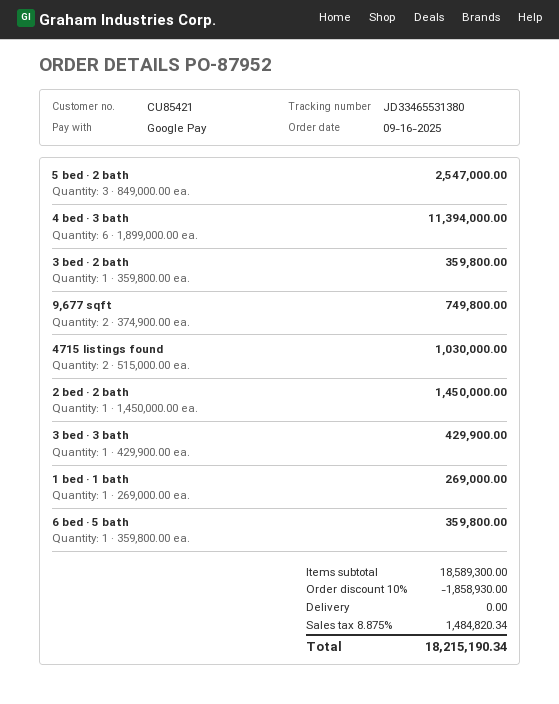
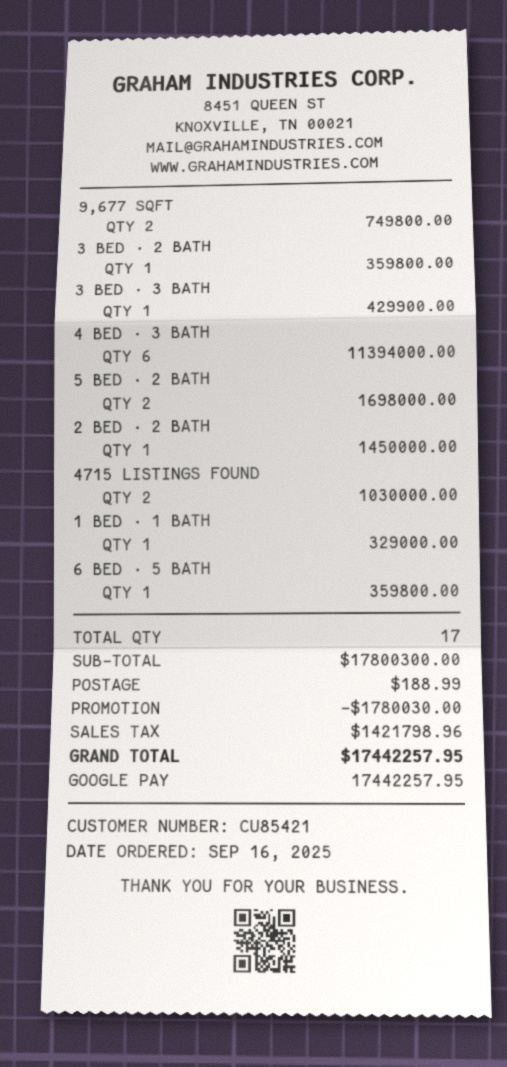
5 bed · 2 bath: 3 for 2547000.00 -> 2 for 1698000.00
1 bed · 1 bath: 1 for 269000.00 -> 1 for 329000.00
subtotal: 18589300.00 -> 17800300.00
discount: 1858930.00 -> 1780030.00
shipping: 0.00 -> 188.99
tax: 1484820.34 -> 1421798.96
total: 18215190.34 -> 17442257.95

